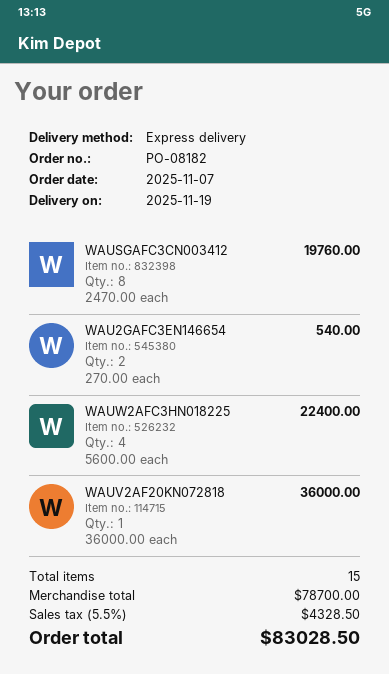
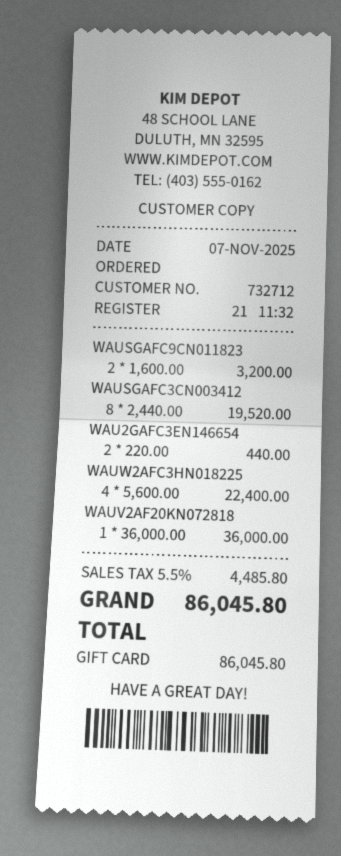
WAUSGAFC3CN003412: 8 x 2470.00 = 19760.00 -> 8 x 2440.00 = 19520.00
WAU2GAFC3EN146654: 2 x 270.00 = 540.00 -> 2 x 220.00 = 440.00
WAUSGAFC9CN011823: none -> 2 x 1600.00 = 3200.00
tax: 5.5% = 4328.50 -> 5.5% = 4485.80
total: 83028.50 -> 86045.80

